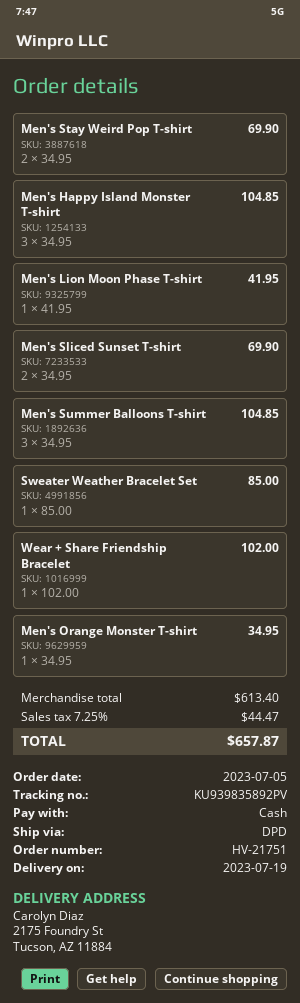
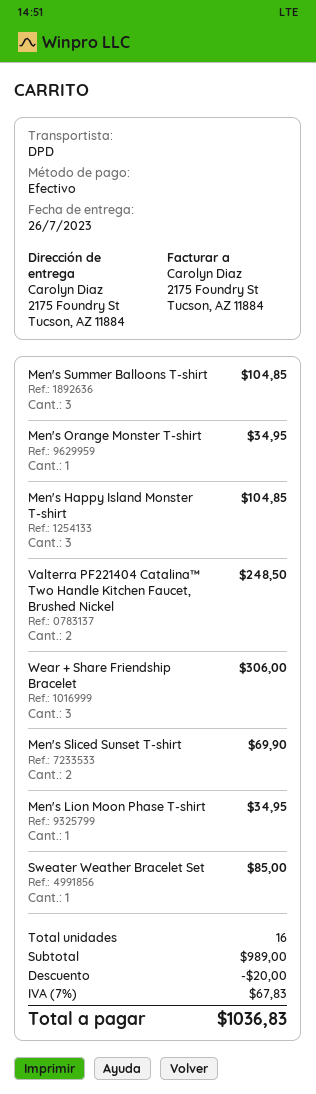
delivery date: 2023-07-19 -> 2023-07-26
Men's Stay Weird Pop T-shirt: 2 for 69.90 -> none
Men's Lion Moon Phase T-shirt: 1 for 41.95 -> 1 for 34.95
Wear + Share Friendship Bracelet: 1 for 102.00 -> 3 for 306.00
Valterra PF221404 Catalina™ Two Handle Kitchen Faucet, Brushed Nickel: none -> 2 for 248.50
subtotal: 613.40 -> 989.00
discount: none -> 20.00
tax: 7.25% = 44.47 -> 7% = 67.83
total: 657.87 -> 1036.83

